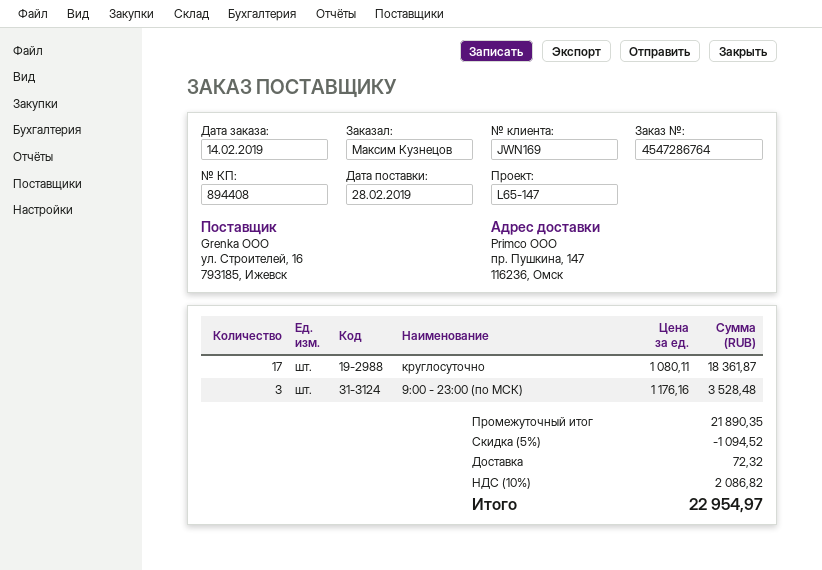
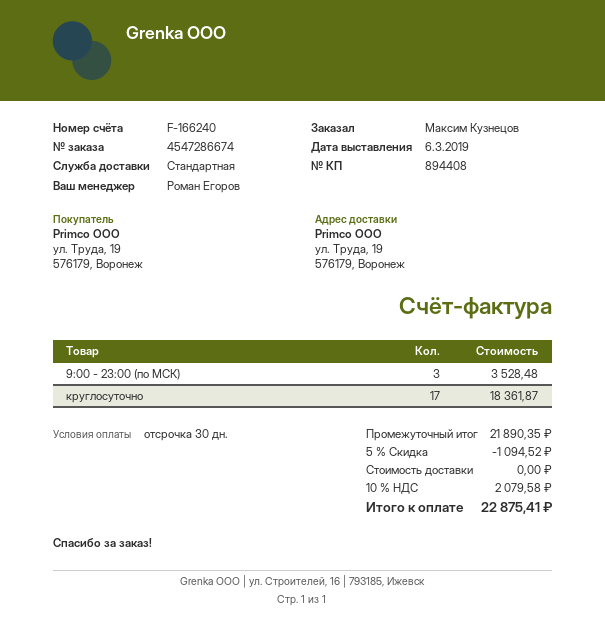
order number: 4547286764 -> 4547286674
ship to: пр. Пушкина, 147, 116236, Омск -> ул. Труда, 19, 576179, Воронеж
shipping: 72.32 -> 0.00
tax: 10% = 2086.82 -> 10% = 2079.58
total: 22954.97 -> 22875.41

